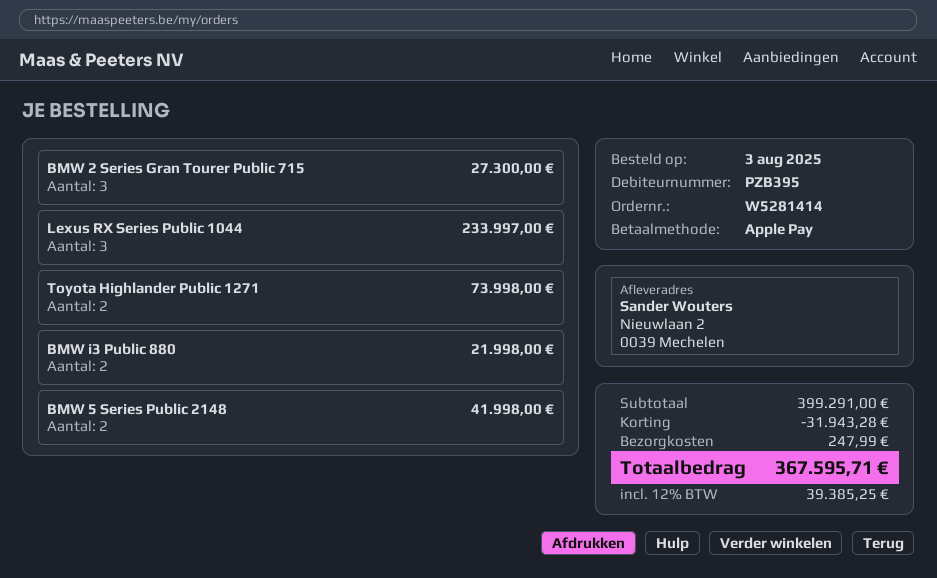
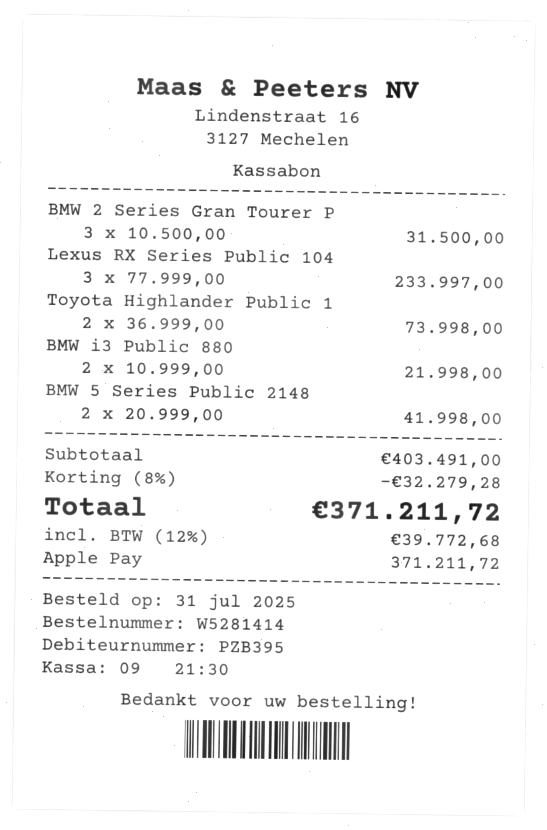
order date: 2025-08-03 -> 2025-07-31
BMW 2 Series Gran Tourer Public 715: 3 for 27300.00 -> 3 for 31500.00
subtotal: 399291.00 -> 403491.00
discount: 31943.28 -> 32279.28
shipping: 247.99 -> none
tax: 12% = 39385.25 -> 12% = 39772.68
total: 367595.71 -> 371211.72

